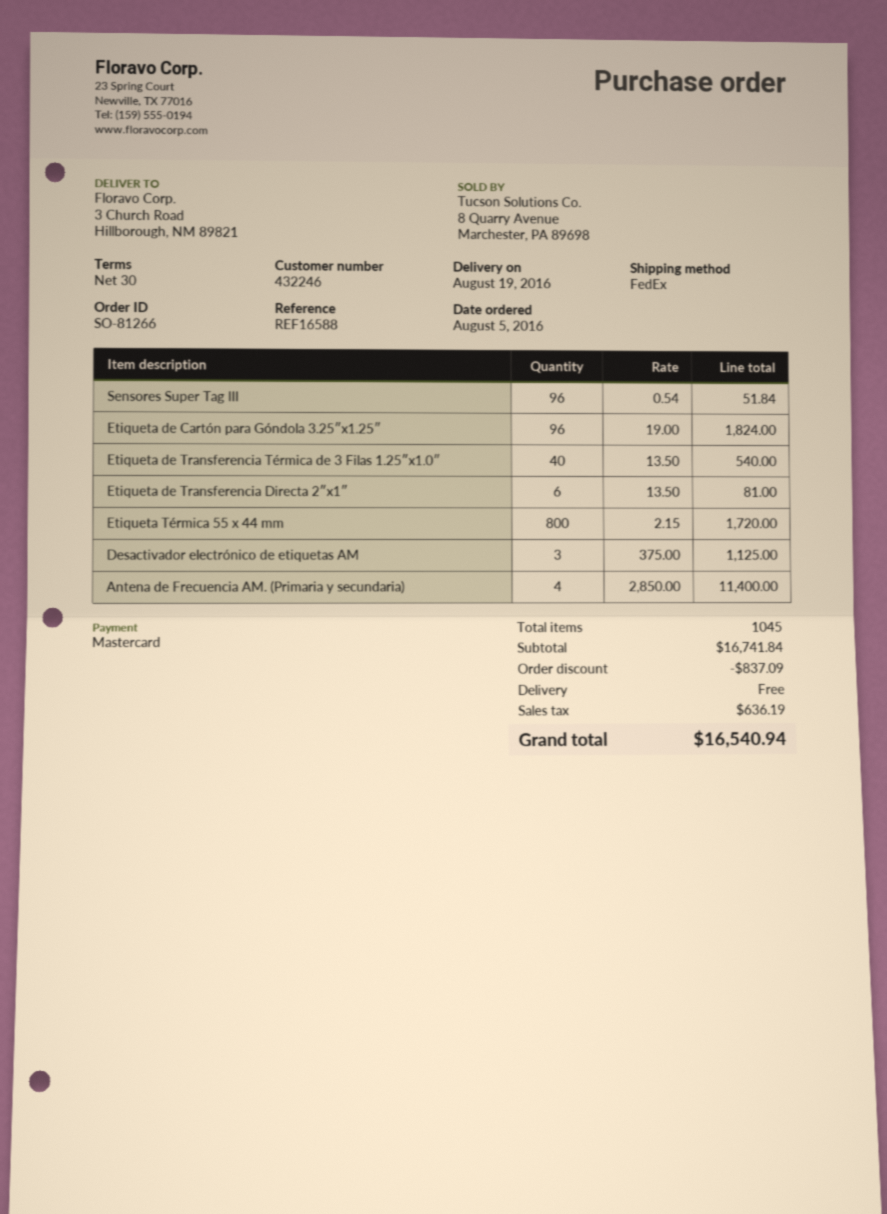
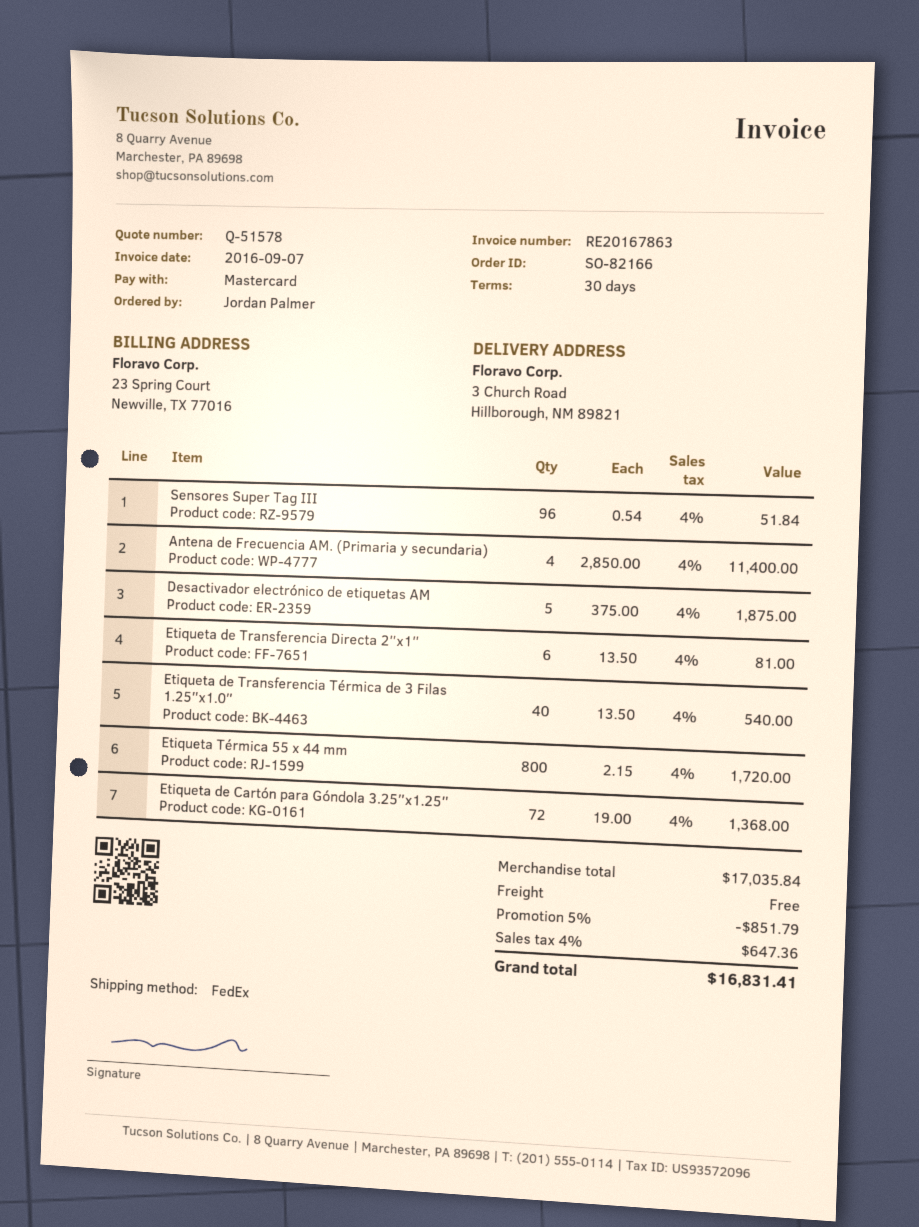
order number: SO-81266 -> SO-82166
Etiqueta de Cartón para Góndola 3.25″x1.25″: 96 x 19.00 = 1824.00 -> 72 x 19.00 = 1368.00
Desactivador electrónico de etiquetas AM: 3 x 375.00 = 1125.00 -> 5 x 375.00 = 1875.00
subtotal: 16741.84 -> 17035.84
discount: 837.09 -> 851.79
tax: 636.19 -> 647.36
total: 16540.94 -> 16831.41

